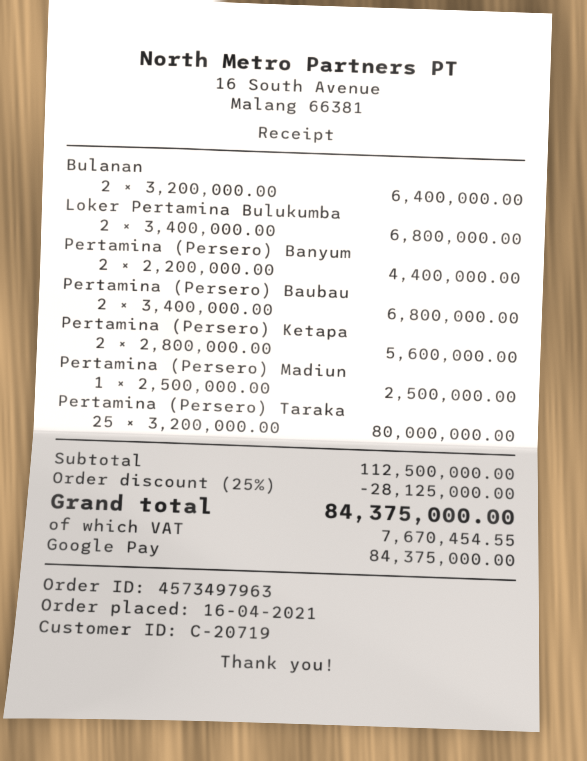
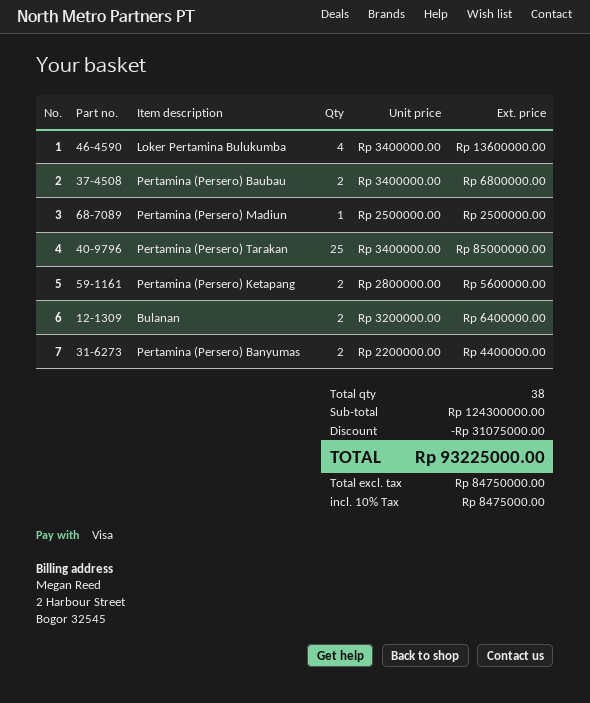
payment method: Google Pay -> Visa
Loker Pertamina Bulukumba: 2 x 3400000.00 = 6800000.00 -> 4 x 3400000.00 = 13600000.00
Pertamina (Persero) Taraka: 25 x 3200000.00 = 80000000.00 -> 25 x 3400000.00 = 85000000.00
subtotal: 112500000.00 -> 124300000.00
discount: 28125000.00 -> 31075000.00
tax: 7670454.55 -> 8475000.00
total: 84375000.00 -> 93225000.00

